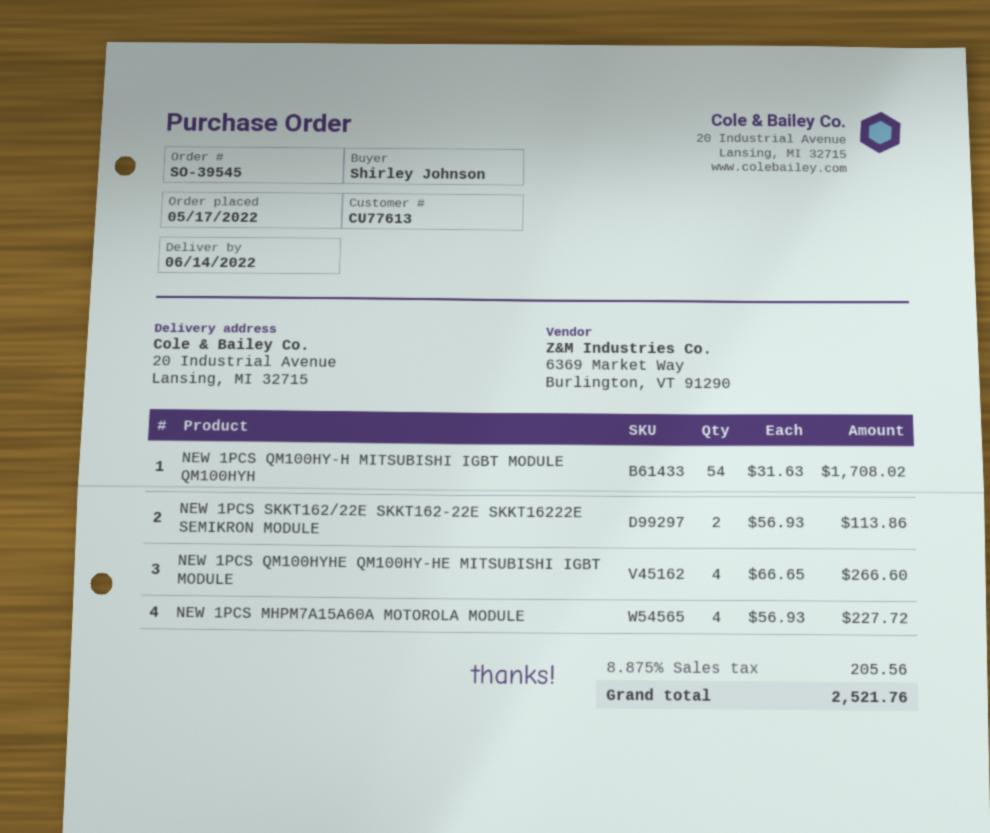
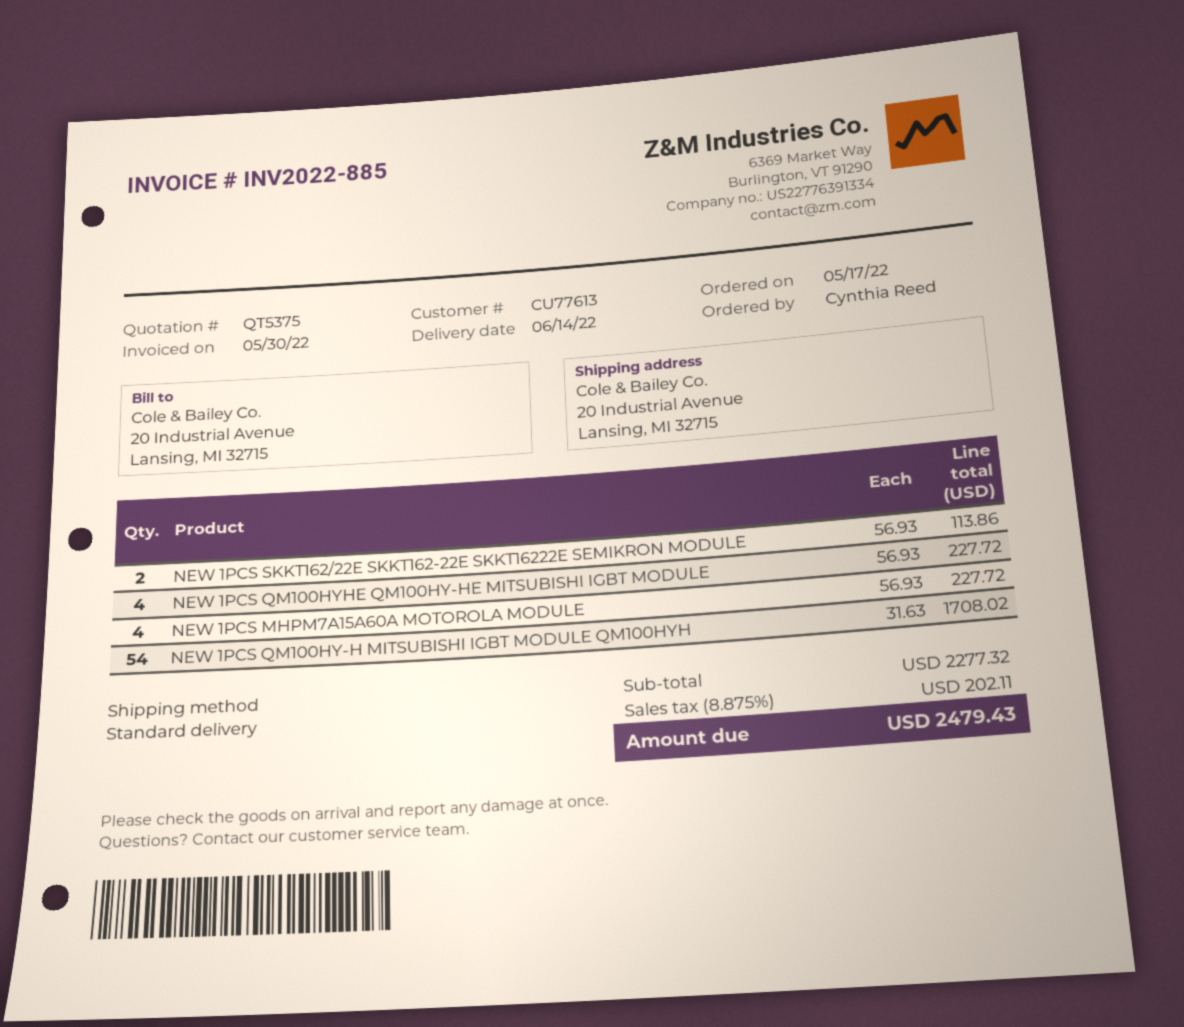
ordered by: Shirley Johnson -> Cynthia Reed
NEW 1PCS QM100HYHE QM100HY-HE MITSUBISHI IGBT MODULE: 4 x 66.65 = 266.60 -> 4 x 56.93 = 227.72
tax: 8.875% = 205.56 -> 8.875% = 202.11
total: 2521.76 -> 2479.43

